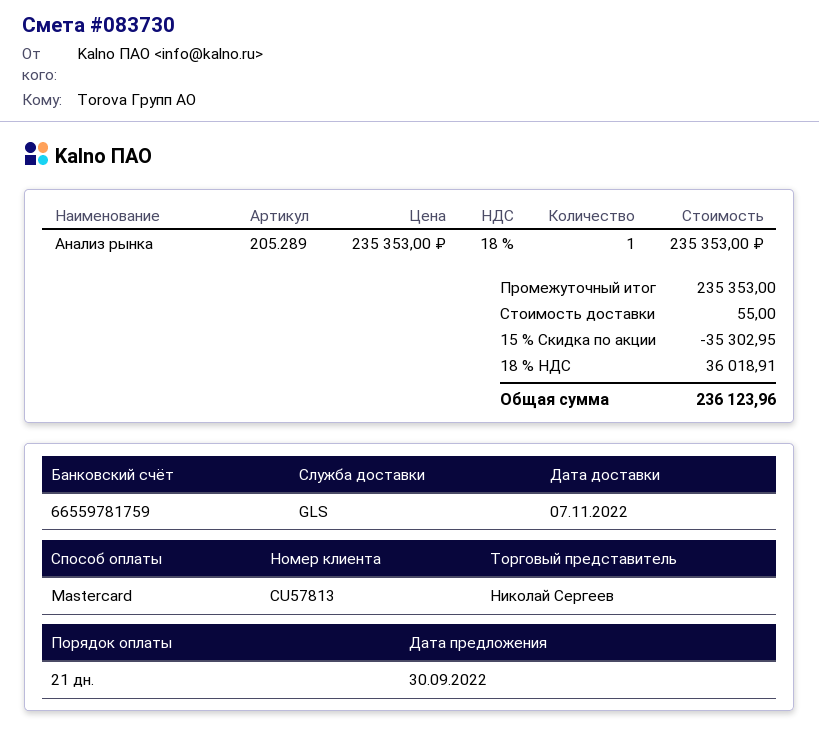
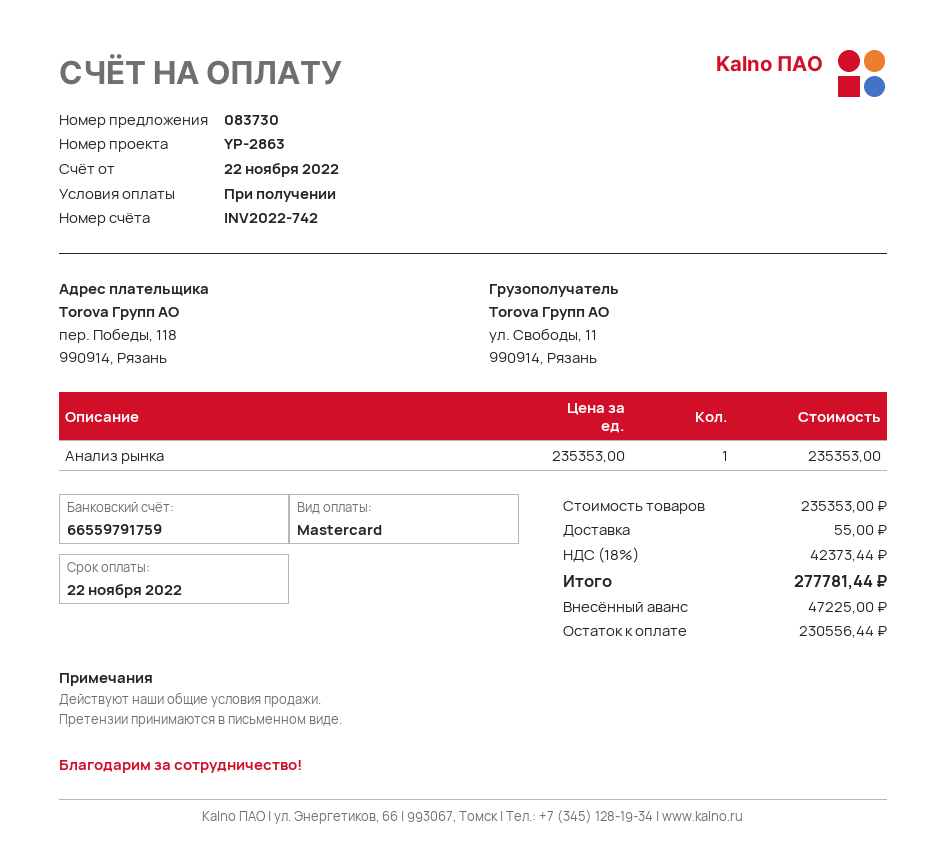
payment terms: 21 days -> on receipt
bank account: 66559781759 -> 66559791759
discount: 15% = 35302.95 -> none
tax: 18% = 36018.91 -> 18% = 42373.44
total: 236123.96 -> 277781.44

